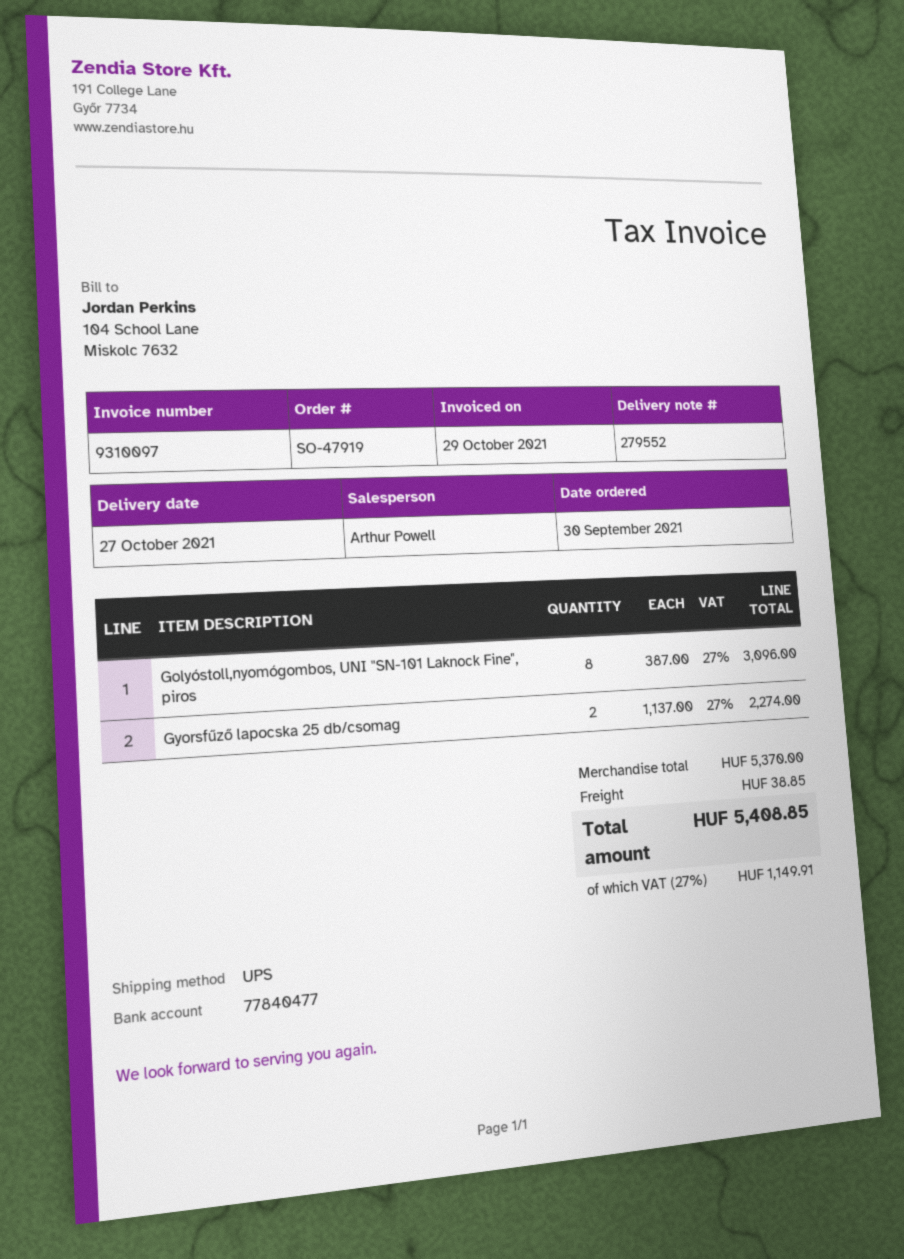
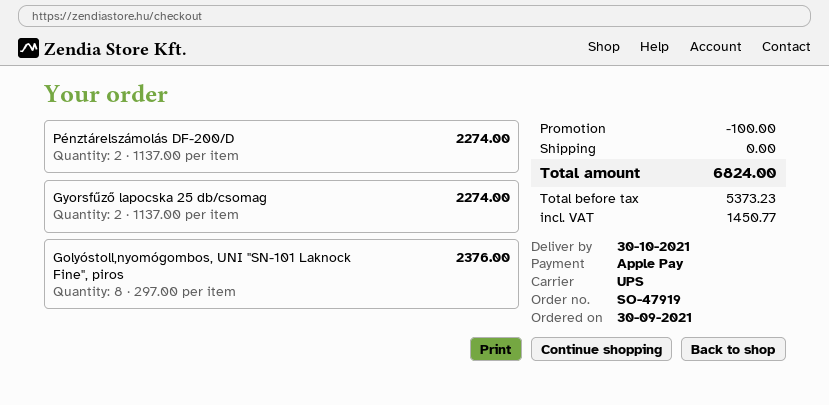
delivery date: 2021-10-27 -> 2021-10-30
Golyóstoll,nyomógombos, UNI "SN-101 Laknock Fine", piros: 8 x 387.00 = 3096.00 -> 8 x 297.00 = 2376.00
Pénztárelszámolás DF-200/D: none -> 2 x 1137.00 = 2274.00
discount: none -> 100.00
shipping: 38.85 -> 0.00
tax: 1149.91 -> 1450.77
total: 5408.85 -> 6824.00

